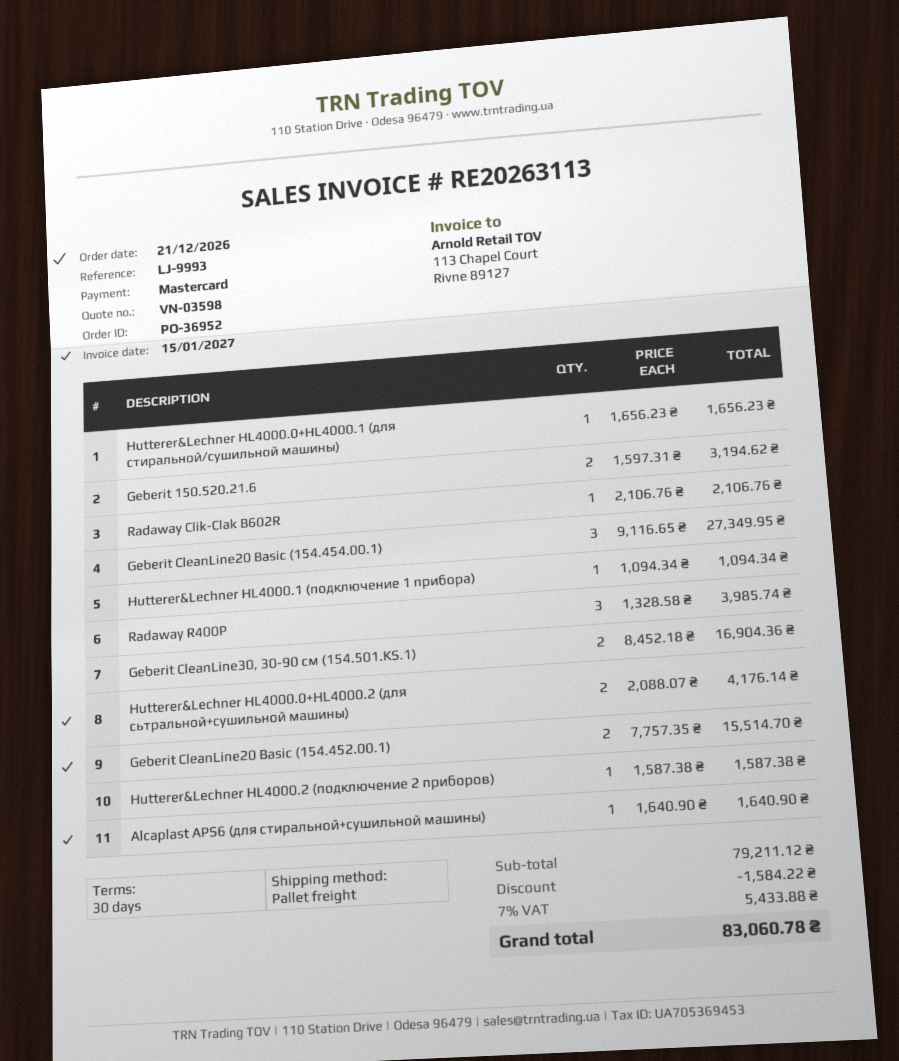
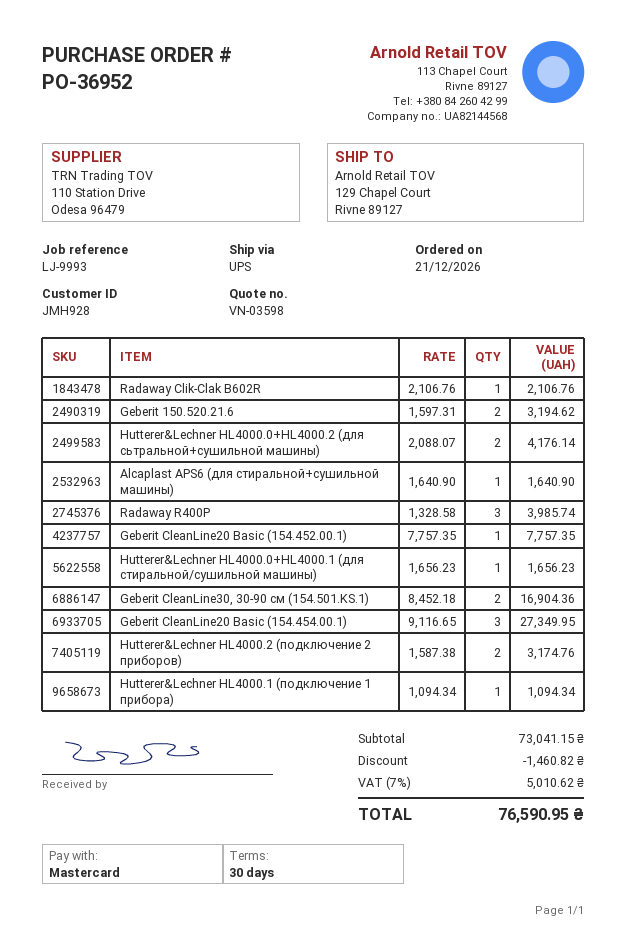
shipping method: pallet freight -> UPS
Geberit CleanLine20 Basic (154.452.00.1): 2 x 7757.35 = 15514.70 -> 1 x 7757.35 = 7757.35
Hutterer&Lechner HL4000.2 (подключение 2 приборов): 1 x 1587.38 = 1587.38 -> 2 x 1587.38 = 3174.76
subtotal: 79211.12 -> 73041.15
discount: 1584.22 -> 1460.82
tax: 7% = 5433.88 -> 7% = 5010.62
total: 83060.78 -> 76590.95

